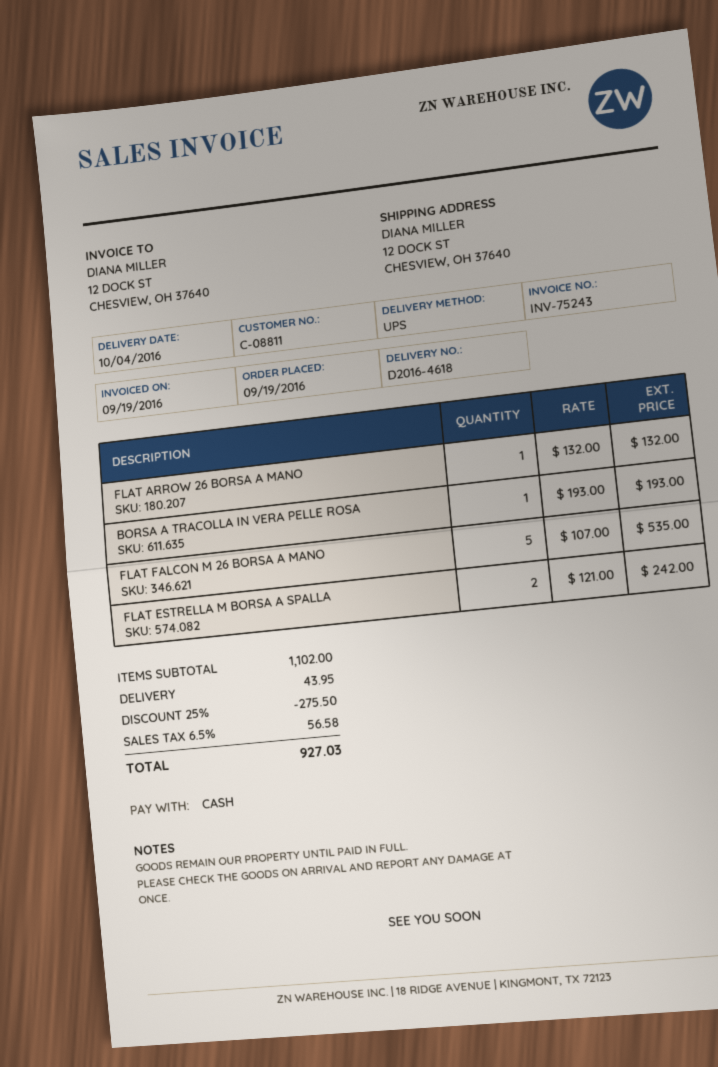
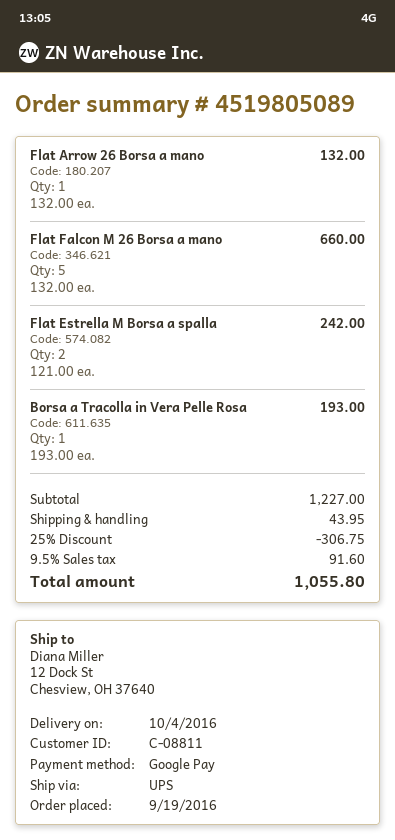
payment method: cash -> Google Pay
FLAT FALCON M 26 BORSA A MANO: 5 x 107.00 = 535.00 -> 5 x 132.00 = 660.00
subtotal: 1102.00 -> 1227.00
discount: 25% = 275.50 -> 25% = 306.75
tax: 6.5% = 56.58 -> 9.5% = 91.60
total: 927.03 -> 1055.80

